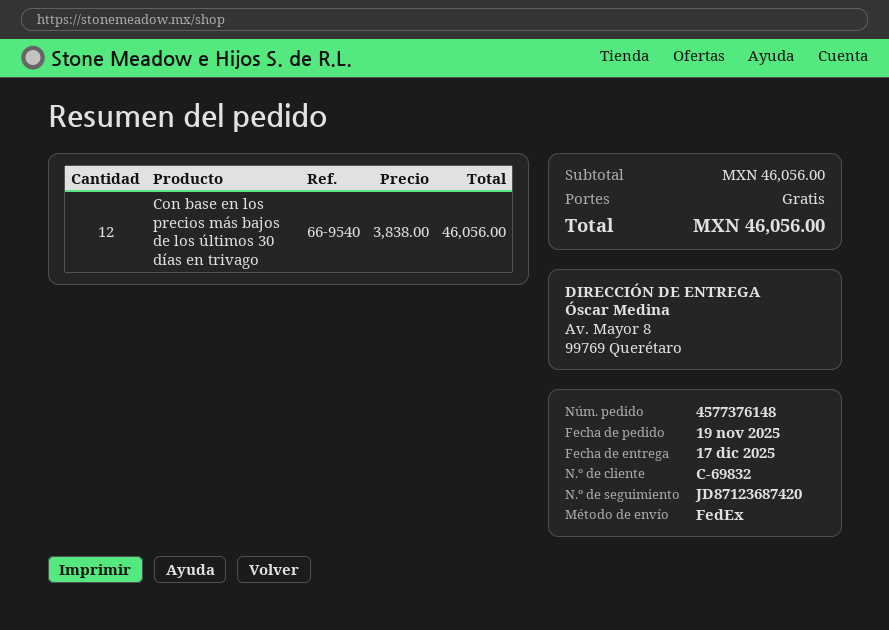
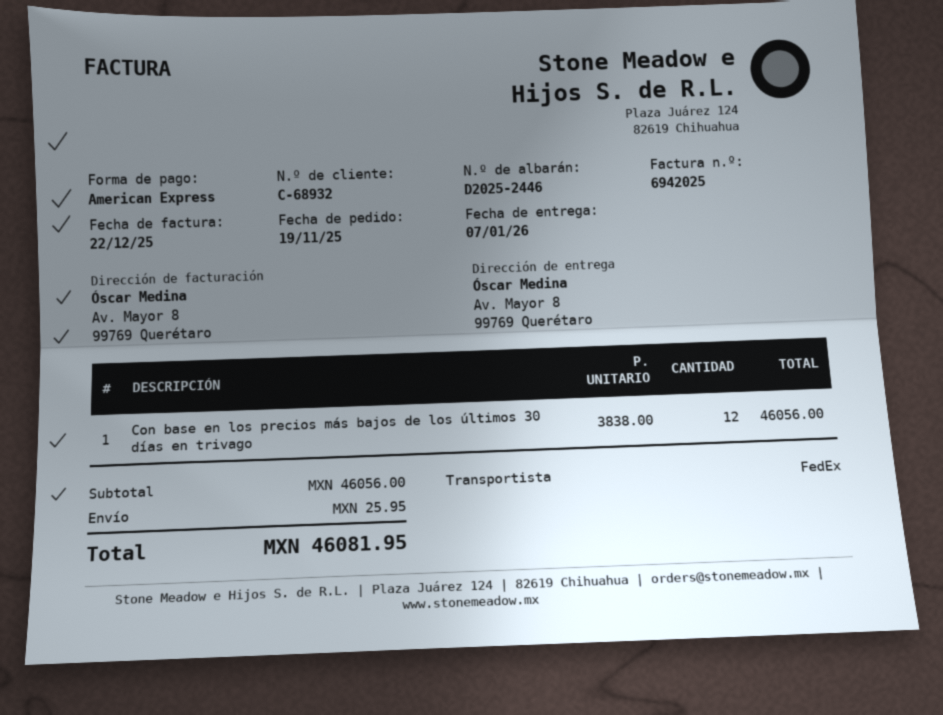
delivery date: 2025-12-17 -> 2026-01-07
customer number: C-69832 -> C-68932
shipping: 0.00 -> 25.95
total: 46056.00 -> 46081.95

